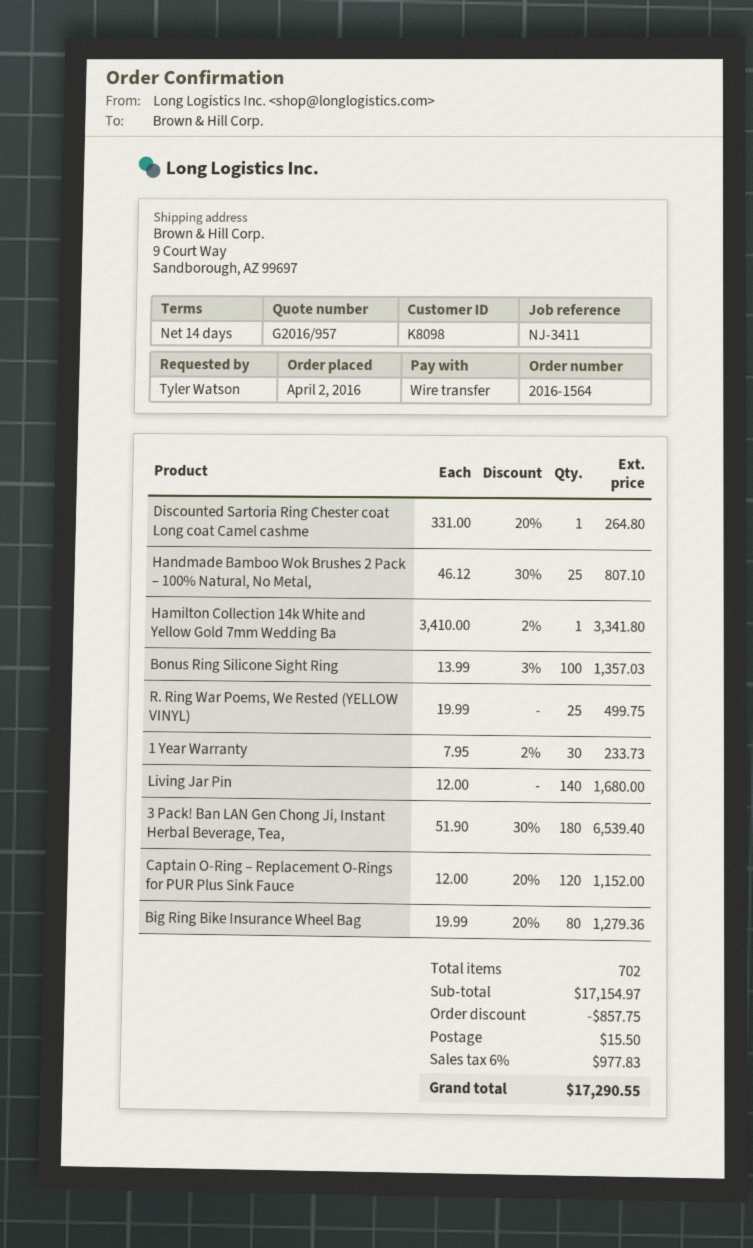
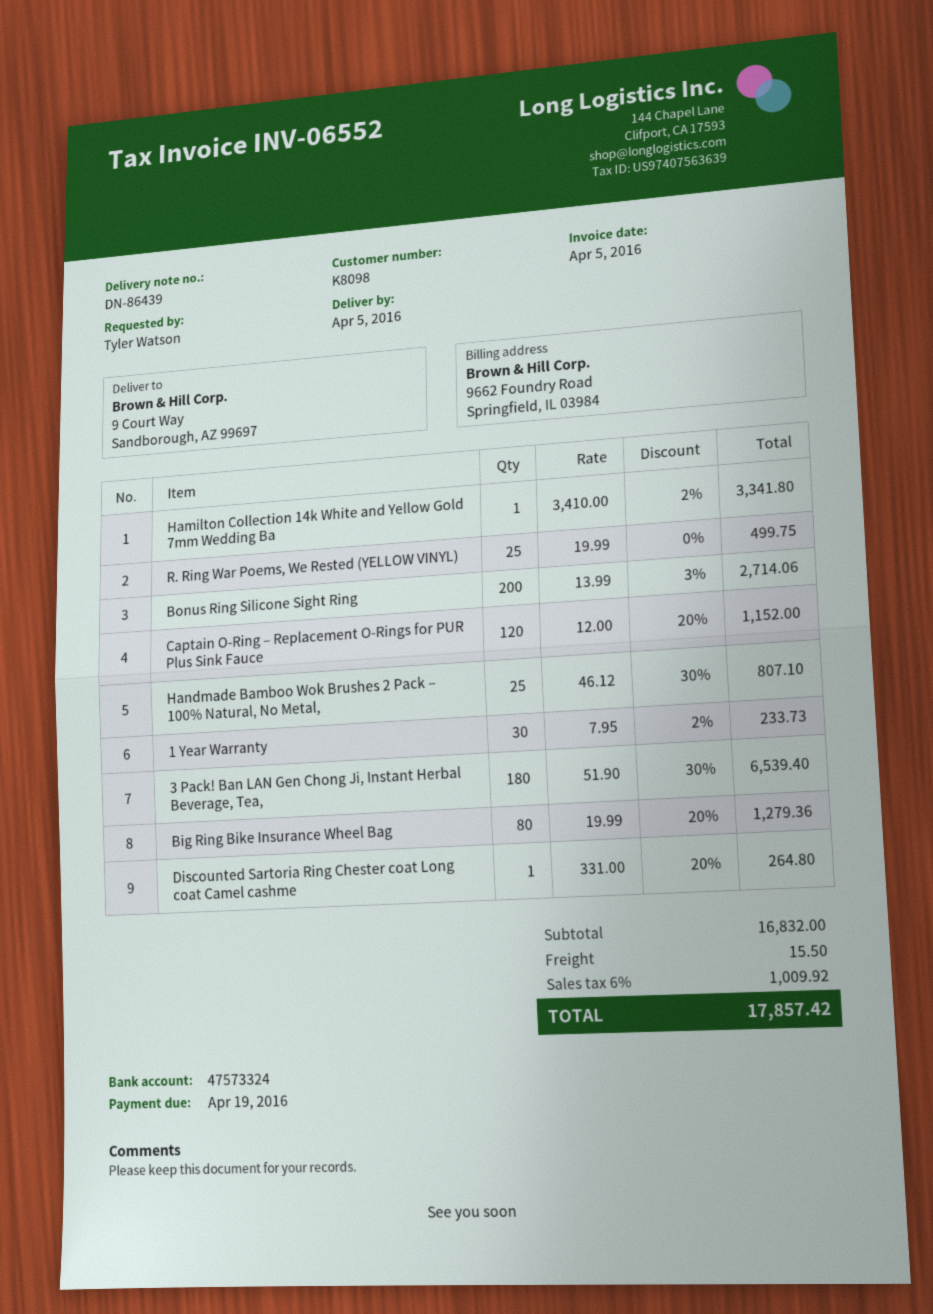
Bonus Ring Silicone Sight Ring: 100 x 13.99 - 3% = 1357.03 -> 200 x 13.99 - 3% = 2714.06
Living Jar Pin: 140 x 12.00 = 1680.00 -> none
subtotal: 17154.97 -> 16832.00
discount: 857.75 -> none
tax: 6% = 977.83 -> 6% = 1009.92
total: 17290.55 -> 17857.42

